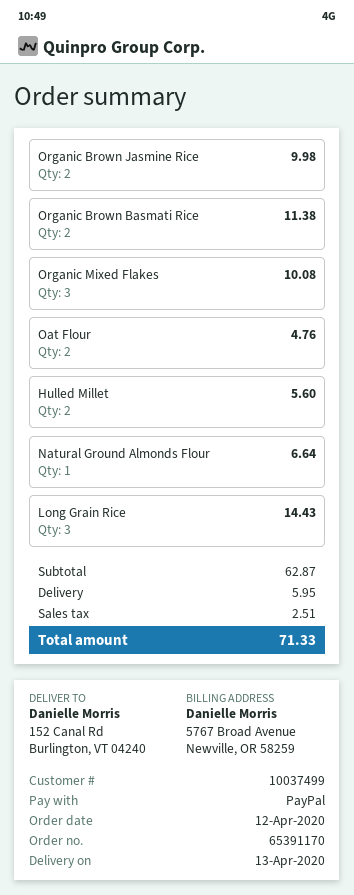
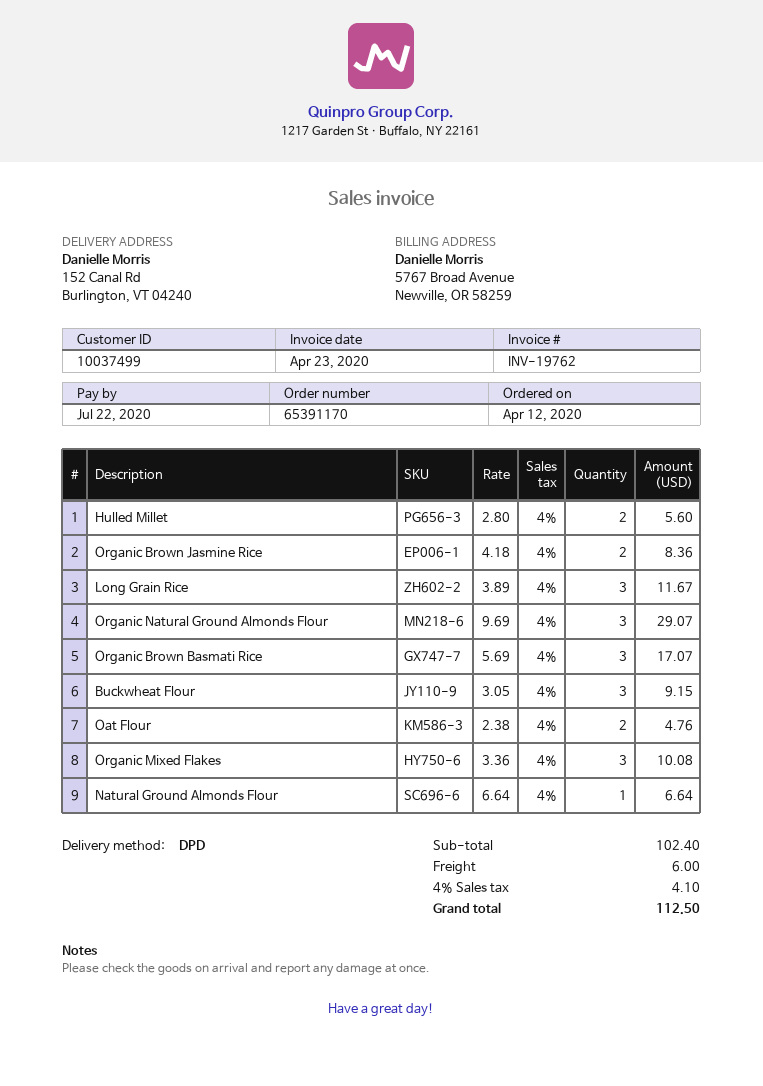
Organic Brown Jasmine Rice: 2 for 9.98 -> 2 for 8.36
Organic Brown Basmati Rice: 2 for 11.38 -> 3 for 17.07
Long Grain Rice: 3 for 14.43 -> 3 for 11.67
Organic Natural Ground Almonds Flour: none -> 3 for 29.07
Buckwheat Flour: none -> 3 for 9.15
subtotal: 62.87 -> 102.40
shipping: 5.95 -> 6.00
tax: 2.51 -> 4.10
total: 71.33 -> 112.50

